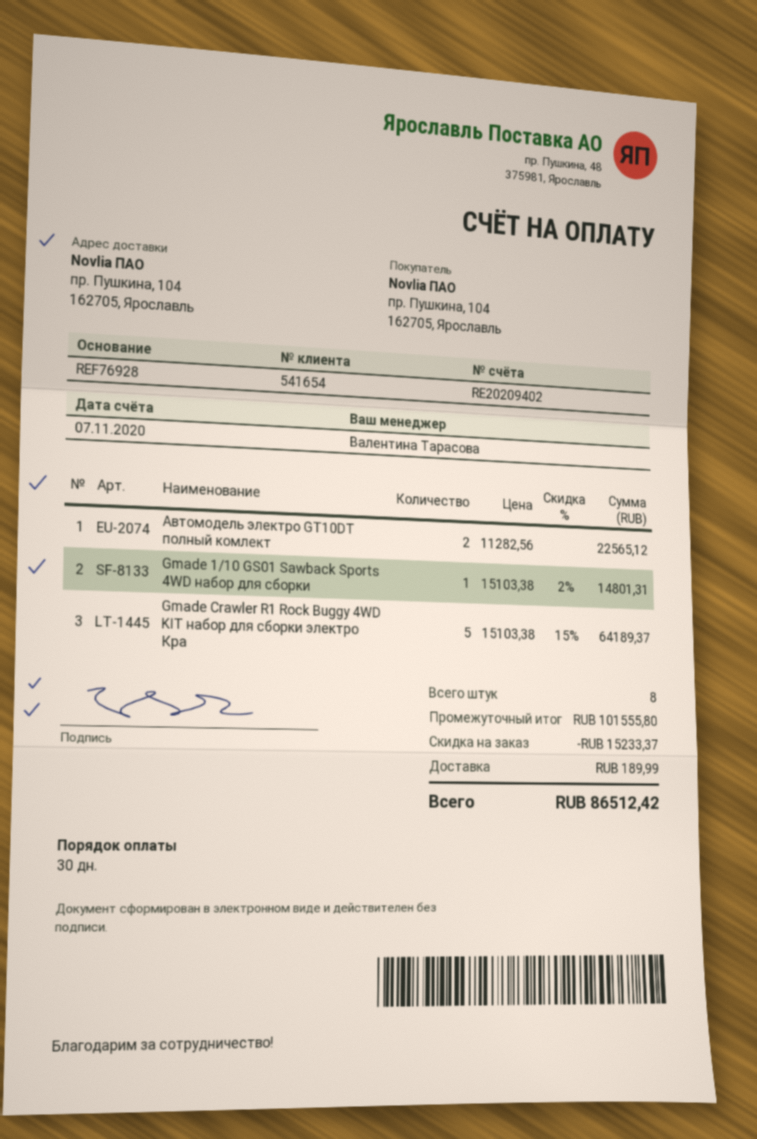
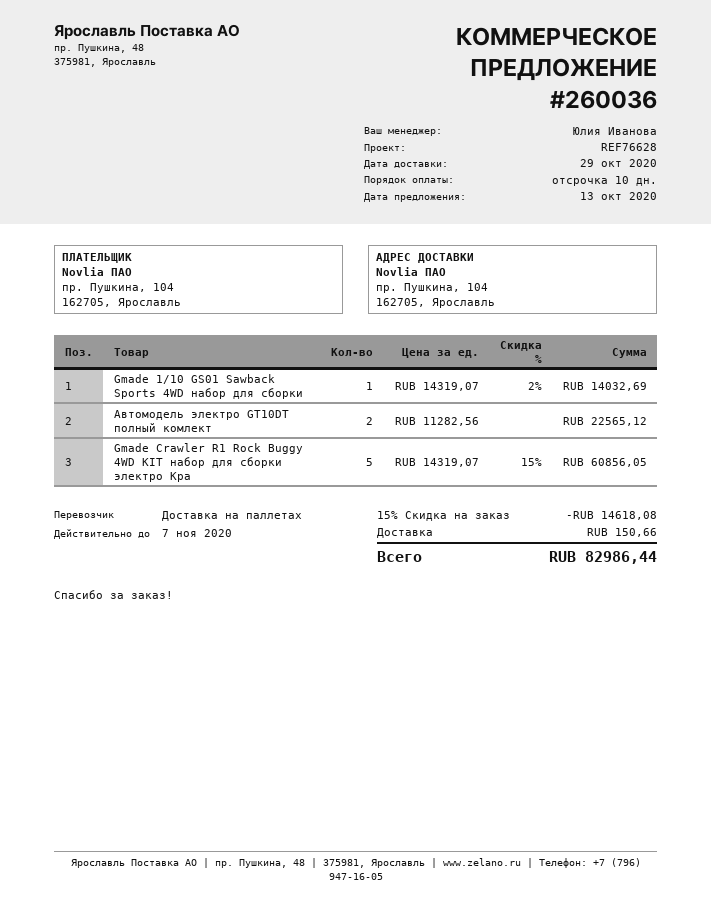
payment terms: 30 days -> 10 days
reference: REF76928 -> REF76628
sales rep: Валентина Тарасова -> Юлия Иванова
Gmade 1/10 GS01 Sawback Sports 4WD набор для сборки: 1 x 15103.38 - 2% = 14801.31 -> 1 x 14319.07 - 2% = 14032.69
Gmade Crawler R1 Rock Buggy 4WD KIT набор для сборки электро Кра: 5 x 15103.38 - 15% = 64189.37 -> 5 x 14319.07 - 15% = 60856.05
discount: 15233.37 -> 14618.08
shipping: 189.99 -> 150.66
total: 86512.42 -> 82986.44

